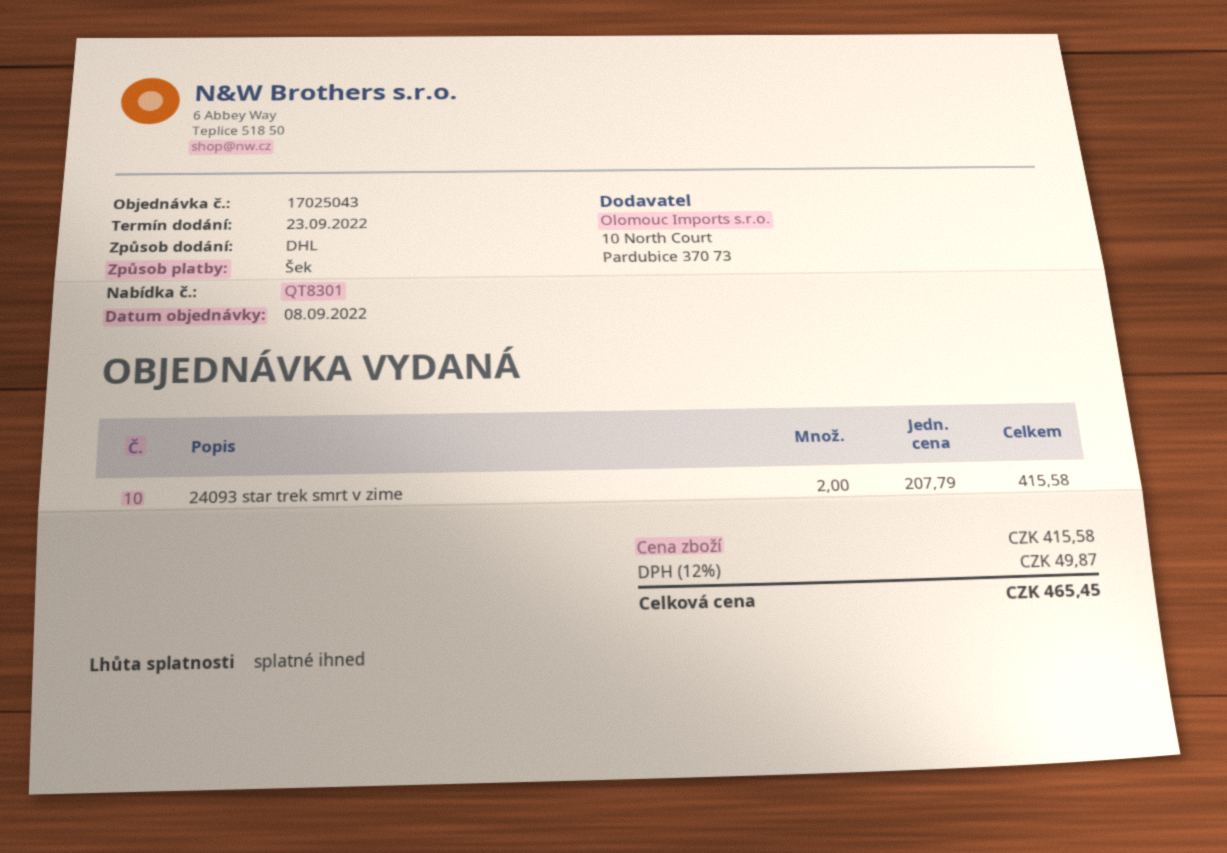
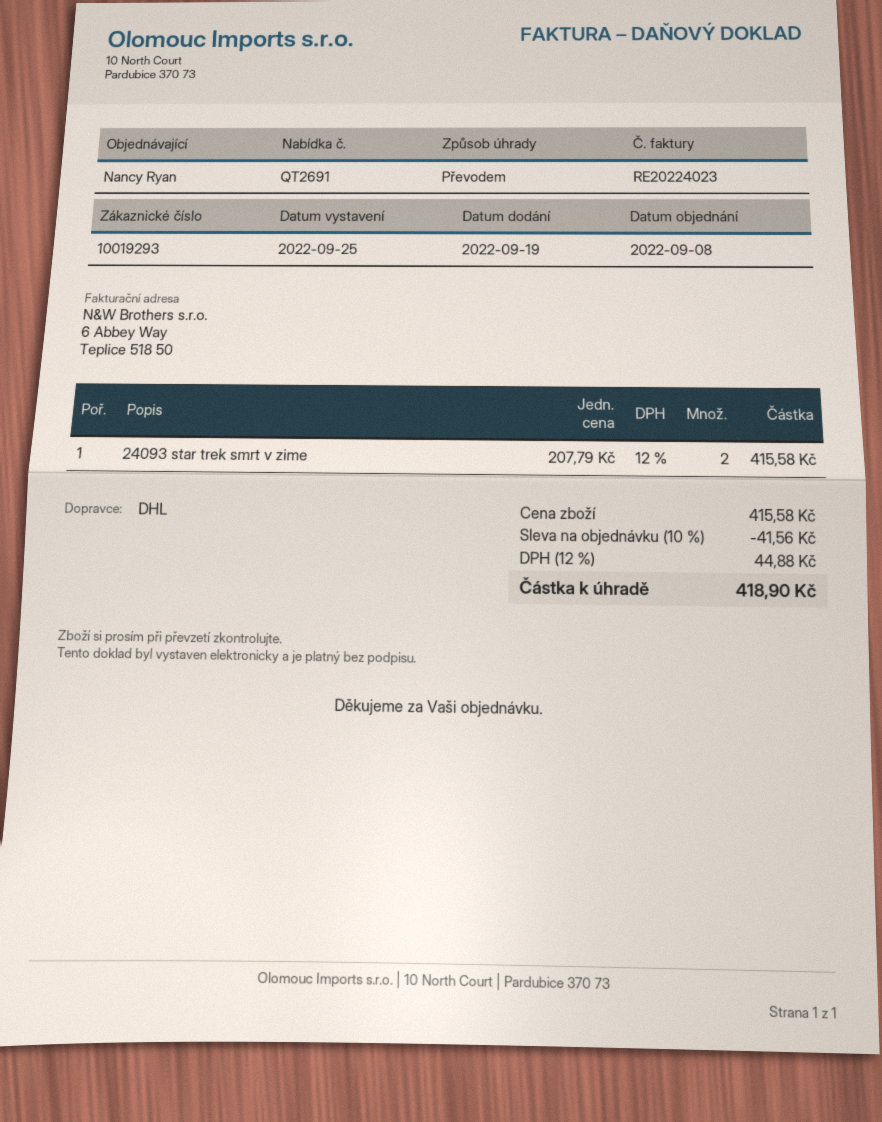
quote number: QT8301 -> QT2691
delivery date: 2022-09-23 -> 2022-09-19
payment method: cheque -> bank transfer
discount: none -> 10% = 41.56
tax: 12% = 49.87 -> 12% = 44.88
total: 465.45 -> 418.90

